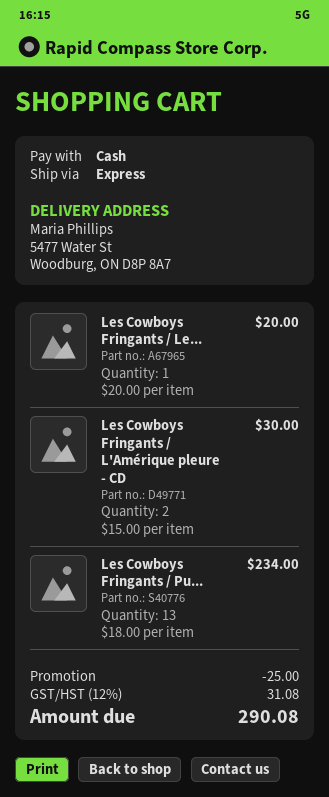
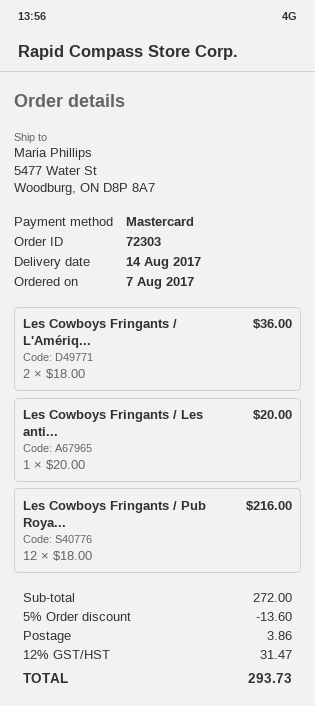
payment method: cash -> Mastercard
Les Cowboys Fringants / L'Amérique pleure - CD: 2 x 15.00 = 30.00 -> 2 x 18.00 = 36.00
Les Cowboys Fringants / Pu...: 13 x 18.00 = 234.00 -> 12 x 18.00 = 216.00
discount: 25.00 -> 13.60
shipping: none -> 3.86
tax: 12% = 31.08 -> 12% = 31.47
total: 290.08 -> 293.73

